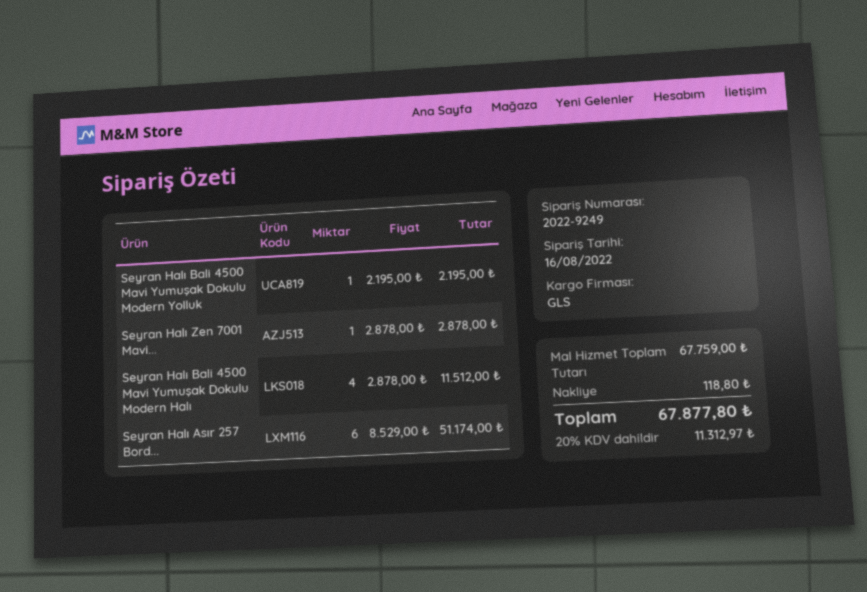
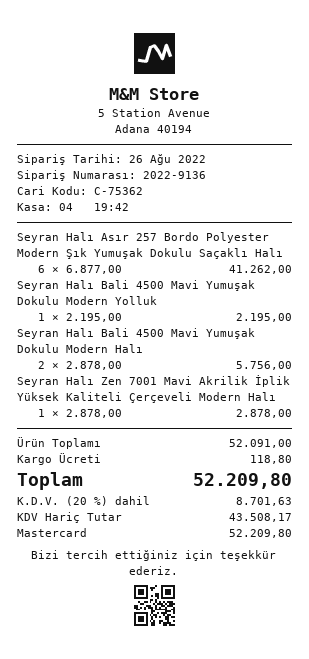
order number: 2022-9249 -> 2022-9136
order date: 2022-08-16 -> 2022-08-26
Seyran Halı Bali 4500 Mavi Yumuşak Dokulu Modern Halı: 4 x 2878.00 = 11512.00 -> 2 x 2878.00 = 5756.00
Seyran Halı Asır 257 Bord...: 6 x 8529.00 = 51174.00 -> 6 x 6877.00 = 41262.00
subtotal: 67759.00 -> 52091.00
tax: 20% = 11312.97 -> 20% = 8701.63
total: 67877.80 -> 52209.80

